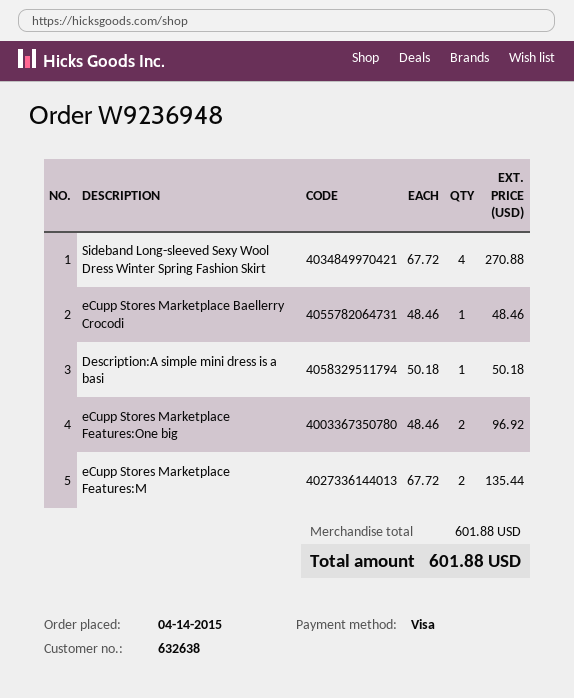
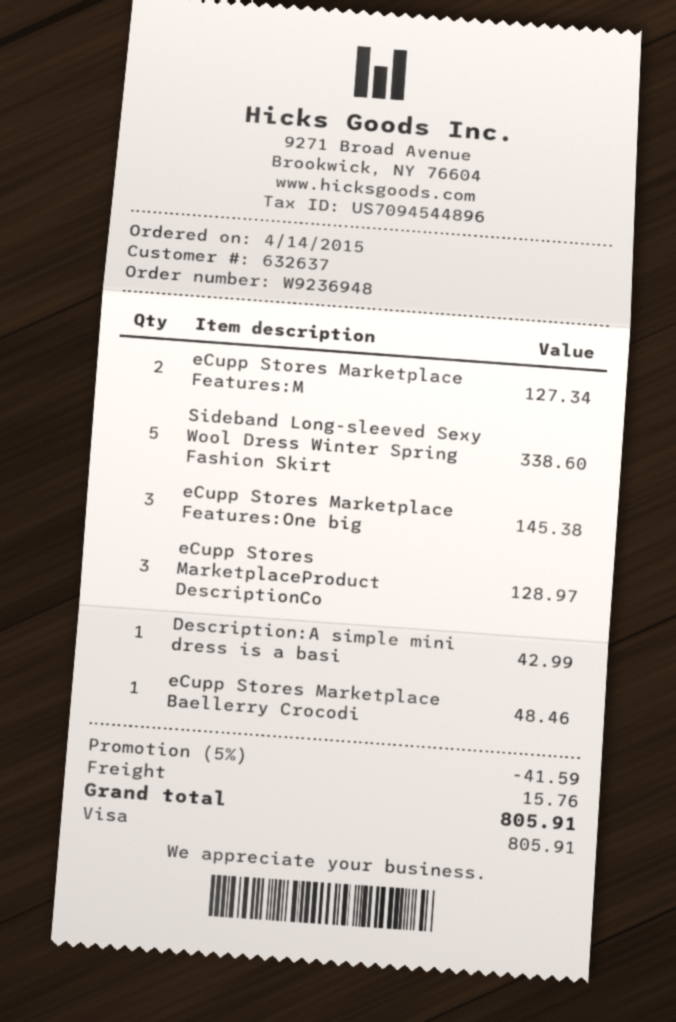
customer number: 632638 -> 632637
Sideband Long-sleeved Sexy Wool Dress Winter Spring Fashion Skirt: 4 for 270.88 -> 5 for 338.60
Description:A simple mini dress is a basi: 1 for 50.18 -> 1 for 42.99
eCupp Stores Marketplace Features:One big: 2 for 96.92 -> 3 for 145.38
eCupp Stores Marketplace Features:M: 2 for 135.44 -> 2 for 127.34
eCupp Stores MarketplaceProduct DescriptionCo: none -> 3 for 128.97
discount: none -> 5% = 41.59
shipping: none -> 15.76
total: 601.88 -> 805.91

